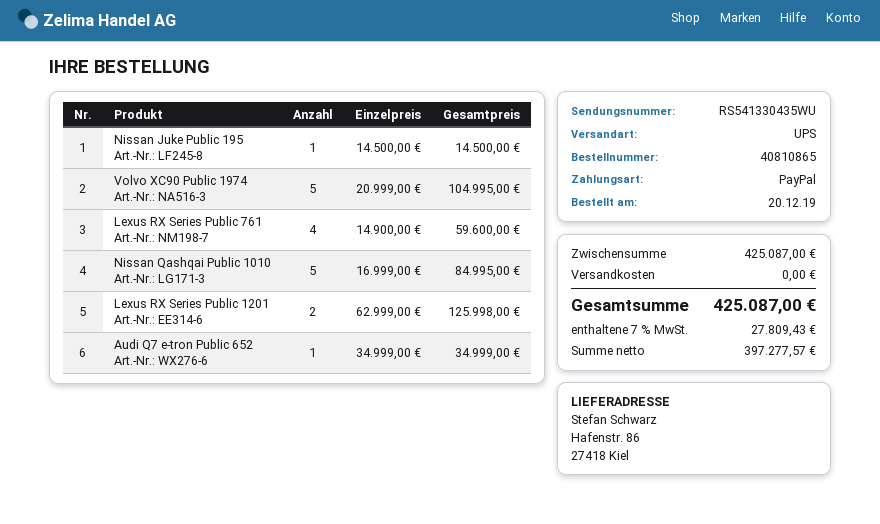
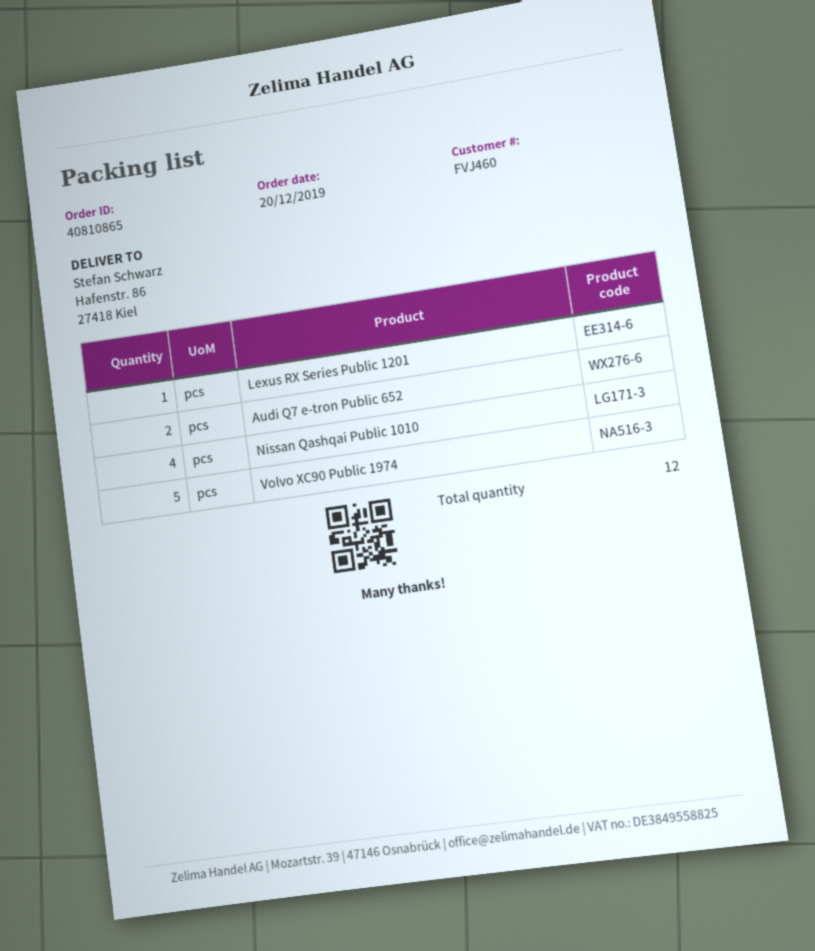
Nissan Juke Public 195: 1 -> none
Lexus RX Series Public 761: 4 -> none
Nissan Qashqai Public 1010: 5 -> 4
Lexus RX Series Public 1201: 2 -> 1
Audi Q7 e-tron Public 652: 1 -> 2

